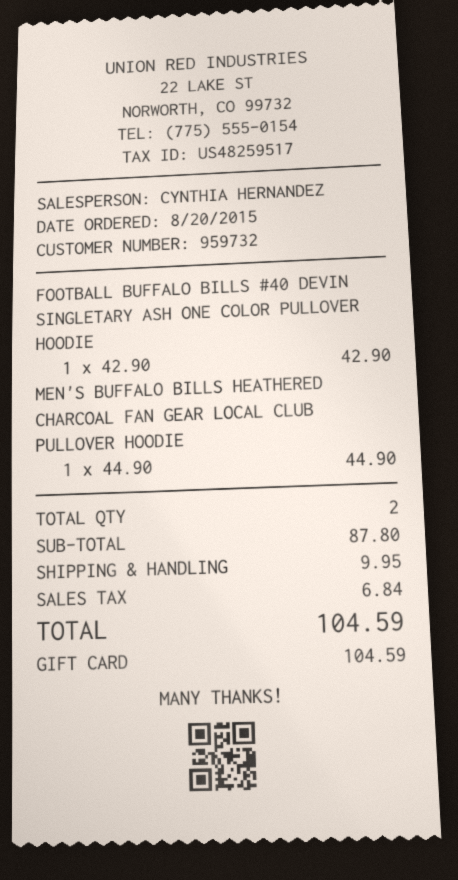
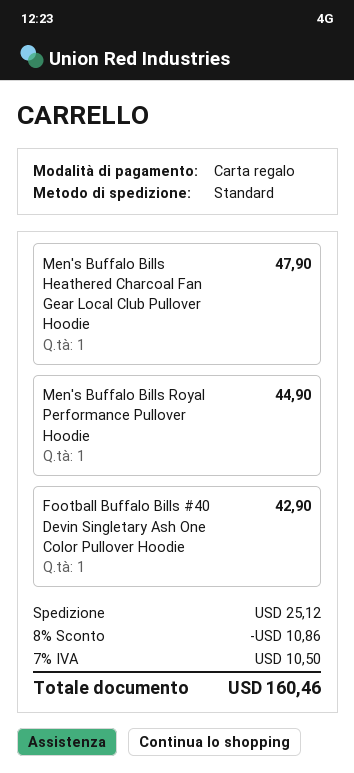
MEN'S BUFFALO BILLS HEATHERED CHARCOAL FAN GEAR LOCAL CLUB PULLOVER HOODIE: 1 for 44.90 -> 1 for 47.90
Men's Buffalo Bills Royal Performance Pullover Hoodie: none -> 1 for 44.90
discount: none -> 8% = 10.86
shipping: 9.95 -> 25.12
tax: 6.84 -> 10.50
total: 104.59 -> 160.46

